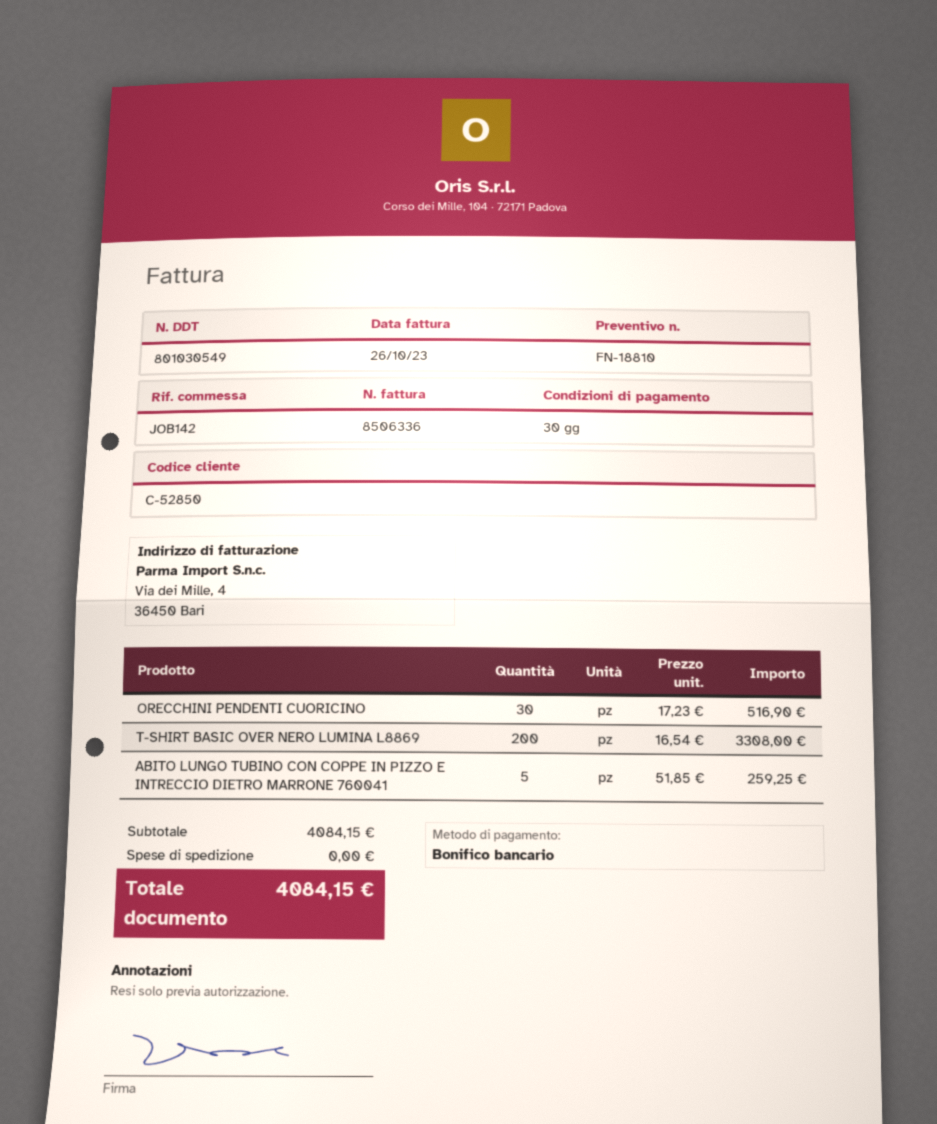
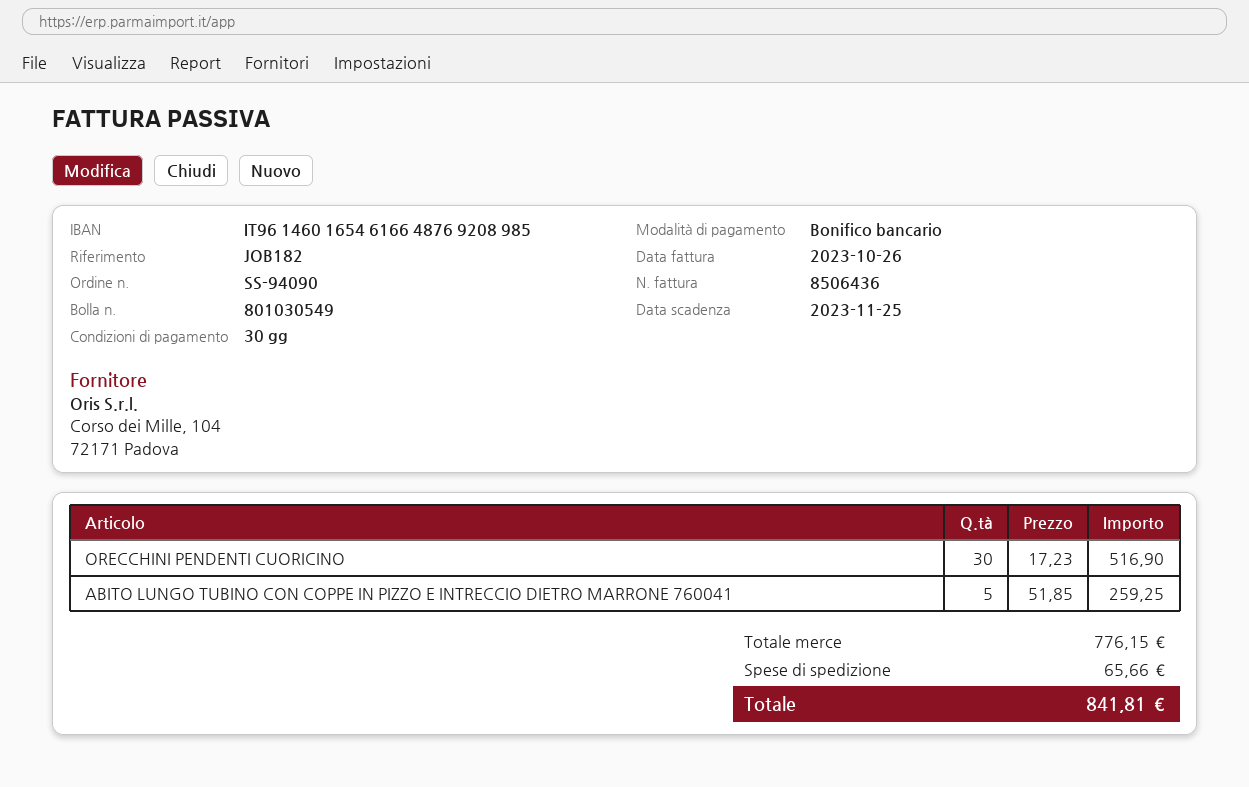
invoice number: 8506336 -> 8506436
reference: JOB142 -> JOB182
T-SHIRT BASIC OVER NERO LUMINA L8869: 200 x 16.54 = 3308.00 -> none
subtotal: 4084.15 -> 776.15
shipping: 0.00 -> 65.66
total: 4084.15 -> 841.81

